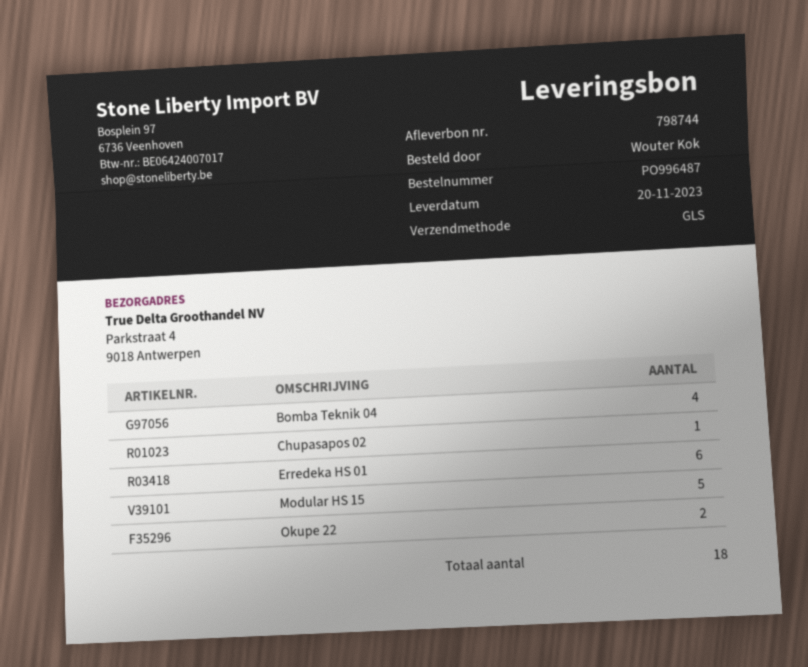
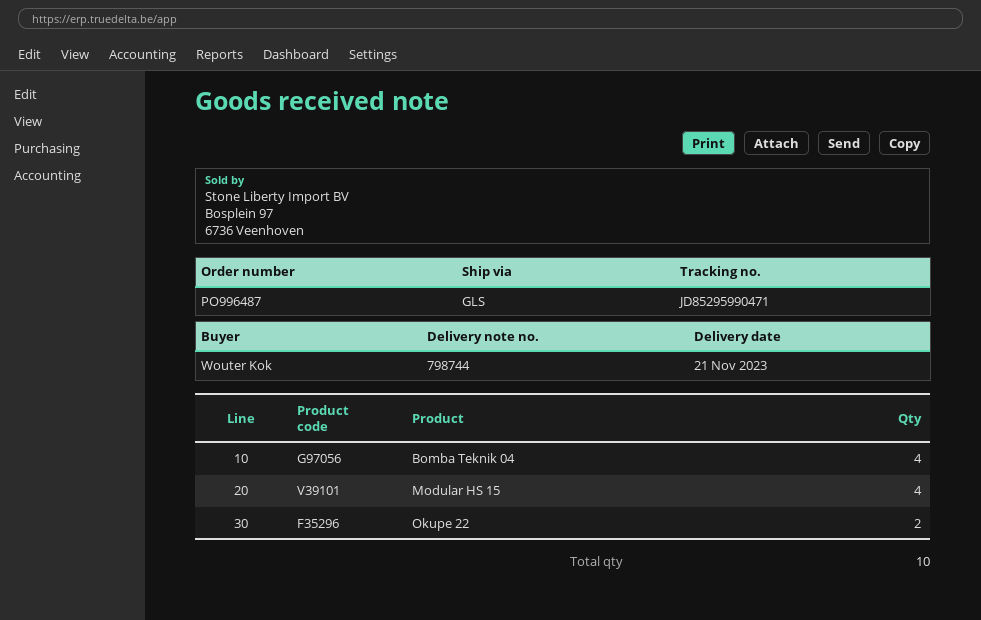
delivery date: 2023-11-20 -> 2023-11-21
Chupasapos 02: 1 -> none
Erredeka HS 01: 6 -> none
Modular HS 15: 5 -> 4
total quantity: 18 -> 10

